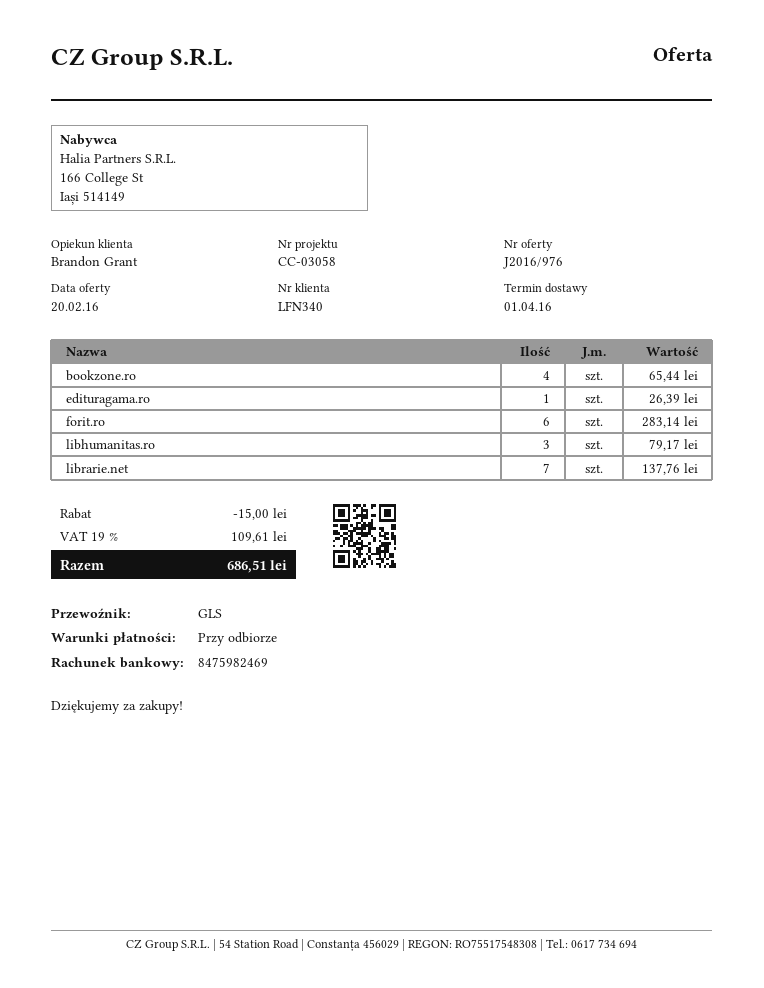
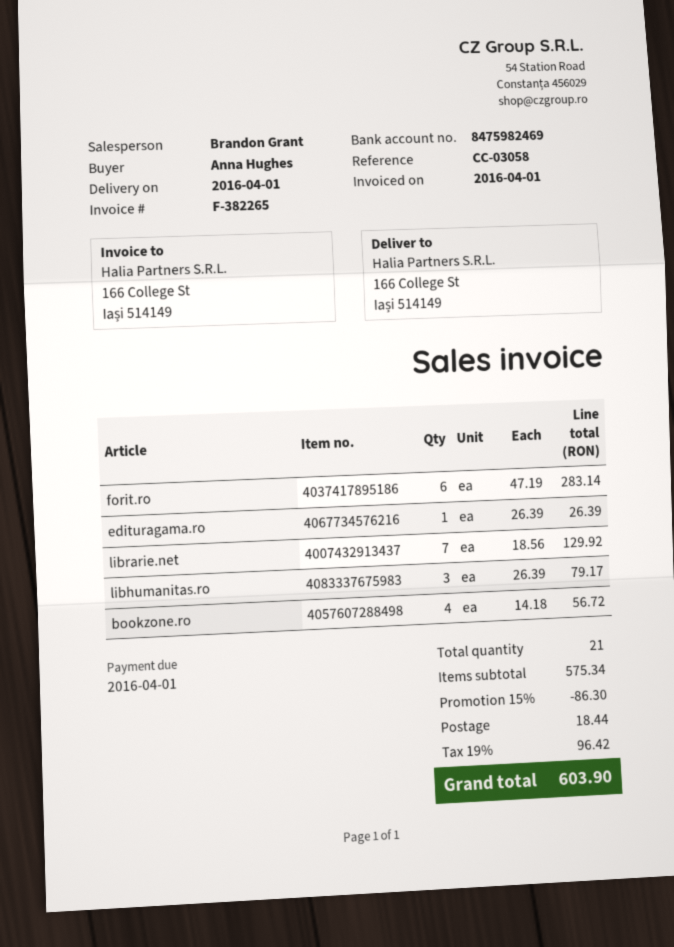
bookzone.ro: 4 for 65.44 -> 4 for 56.72
librarie.net: 7 for 137.76 -> 7 for 129.92
discount: 15.00 -> 86.30
shipping: none -> 18.44
tax: 19% = 109.61 -> 19% = 96.42
total: 686.51 -> 603.90

